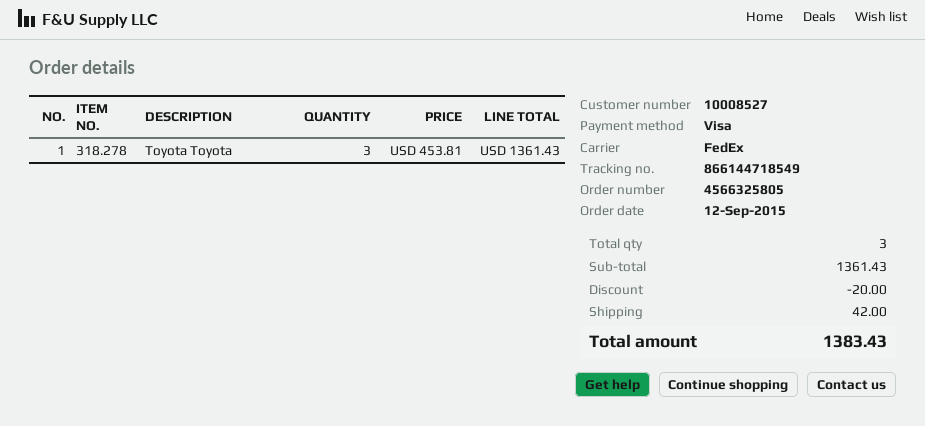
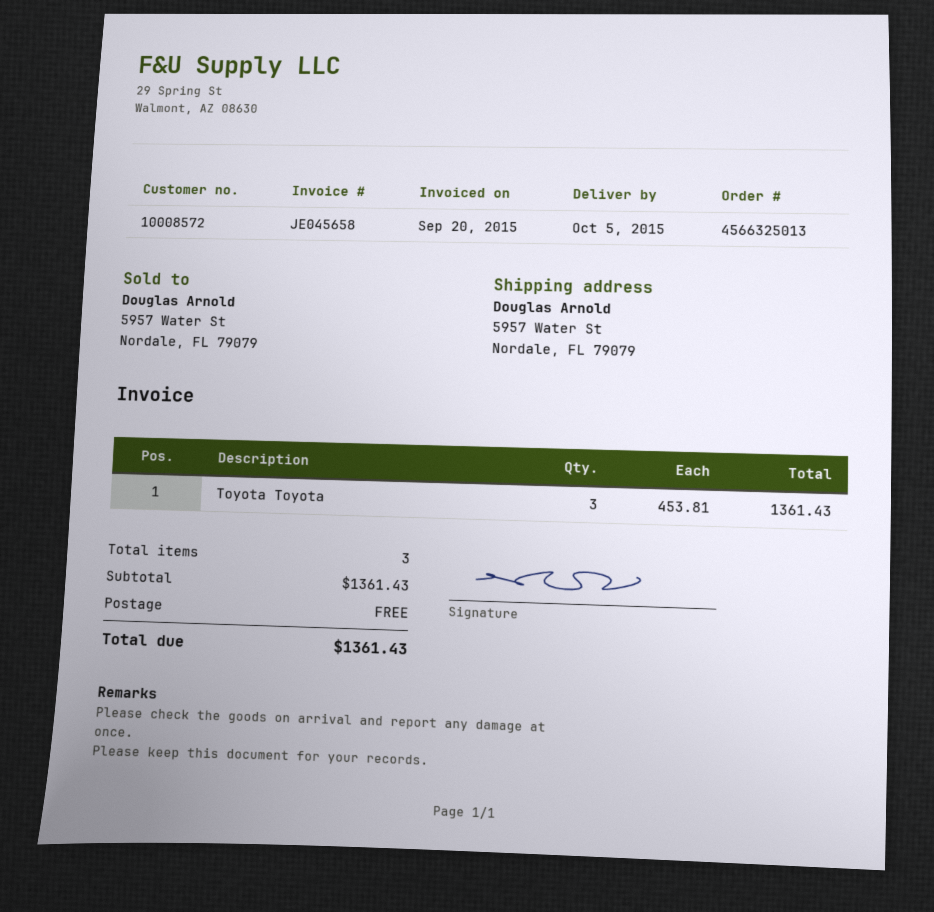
order number: 4566325805 -> 4566325013
customer number: 10008527 -> 10008572
discount: 20.00 -> none
shipping: 42.00 -> 0.00
total: 1383.43 -> 1361.43

